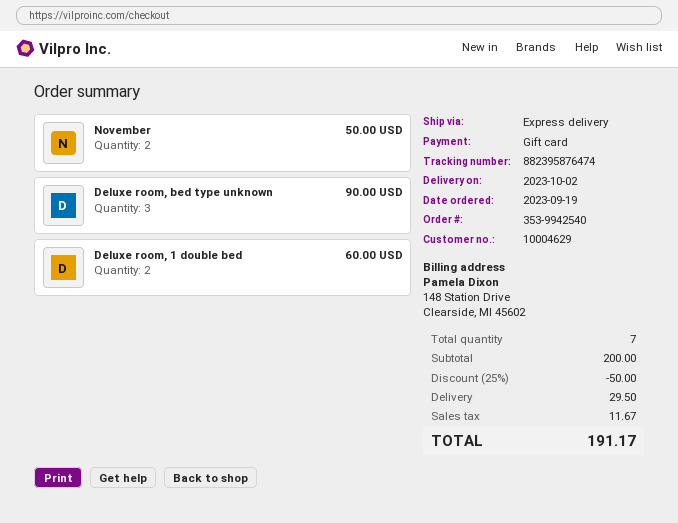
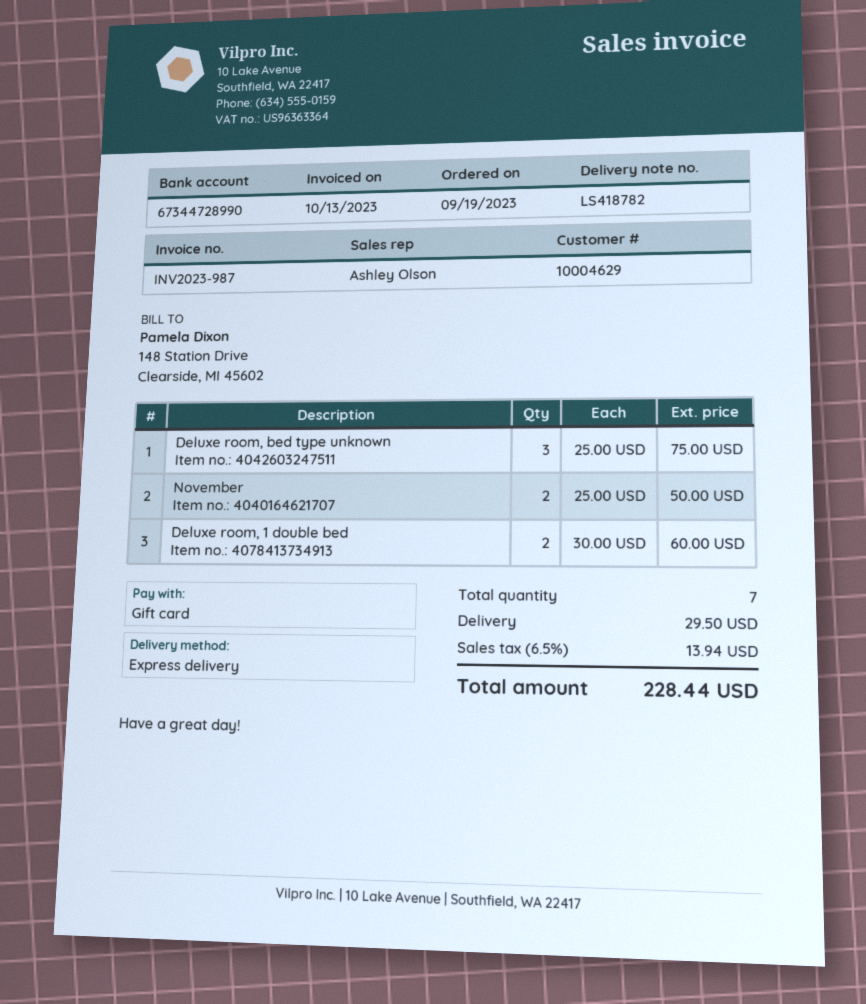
Deluxe room, bed type unknown: 3 for 90.00 -> 3 for 75.00
discount: 25% = 50.00 -> none
tax: 11.67 -> 13.94
total: 191.17 -> 228.44

